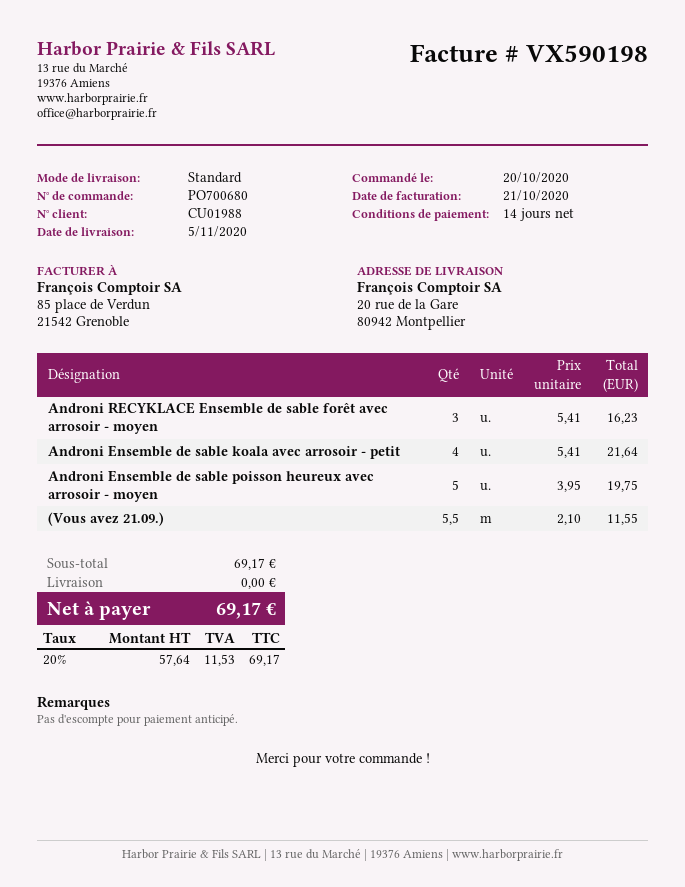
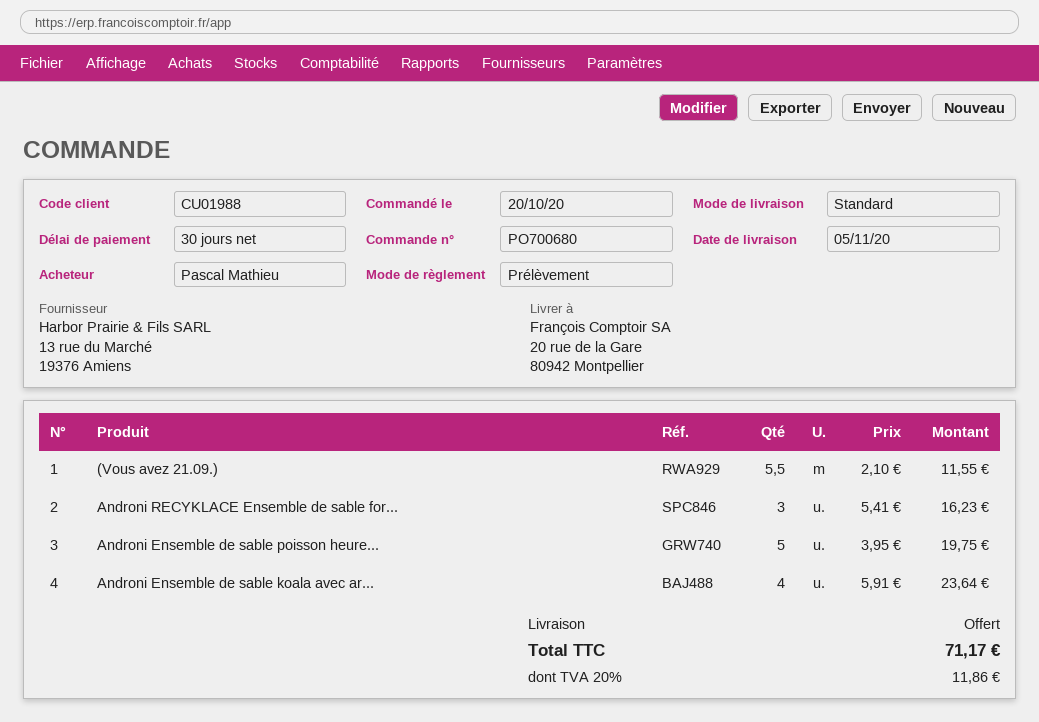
payment terms: 14 days -> 30 days
Androni Ensemble de sable koala avec arrosoir - petit: 4 x 5.41 = 21.64 -> 4 x 5.91 = 23.64
tax: 20% = 11.53 -> 20% = 11.86
total: 69.17 -> 71.17

